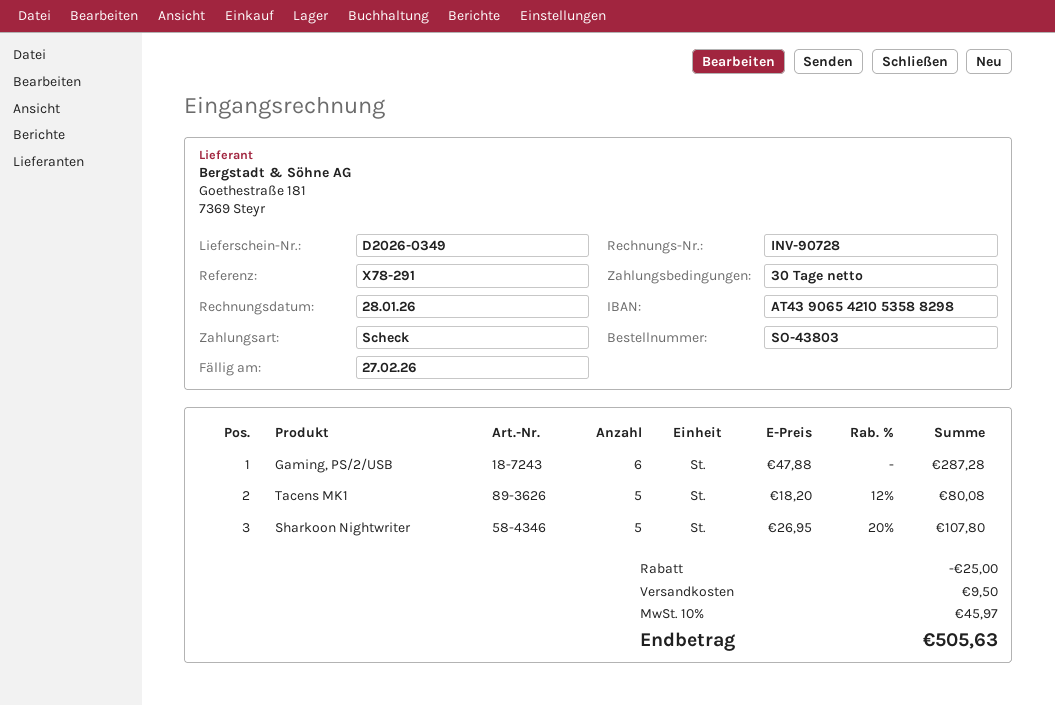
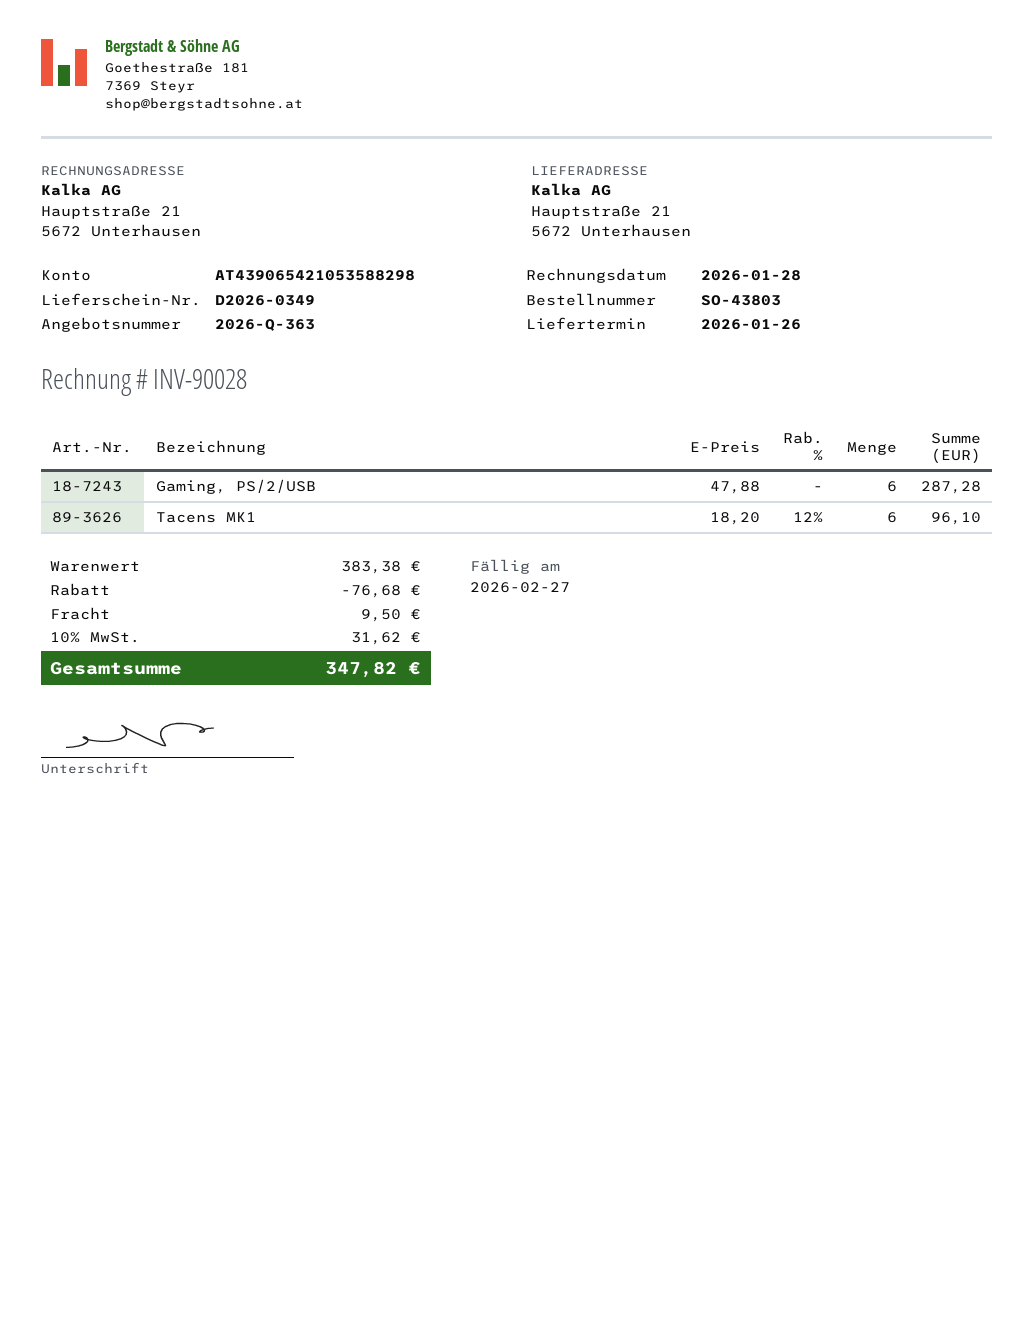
invoice number: INV-90728 -> INV-90028
Tacens MK1: 5 x 18.20 - 12% = 80.08 -> 6 x 18.20 - 12% = 96.10
Sharkoon Nightwriter: 5 x 26.95 - 20% = 107.80 -> none
discount: 25.00 -> 76.68
tax: 10% = 45.97 -> 10% = 31.62
total: 505.63 -> 347.82

